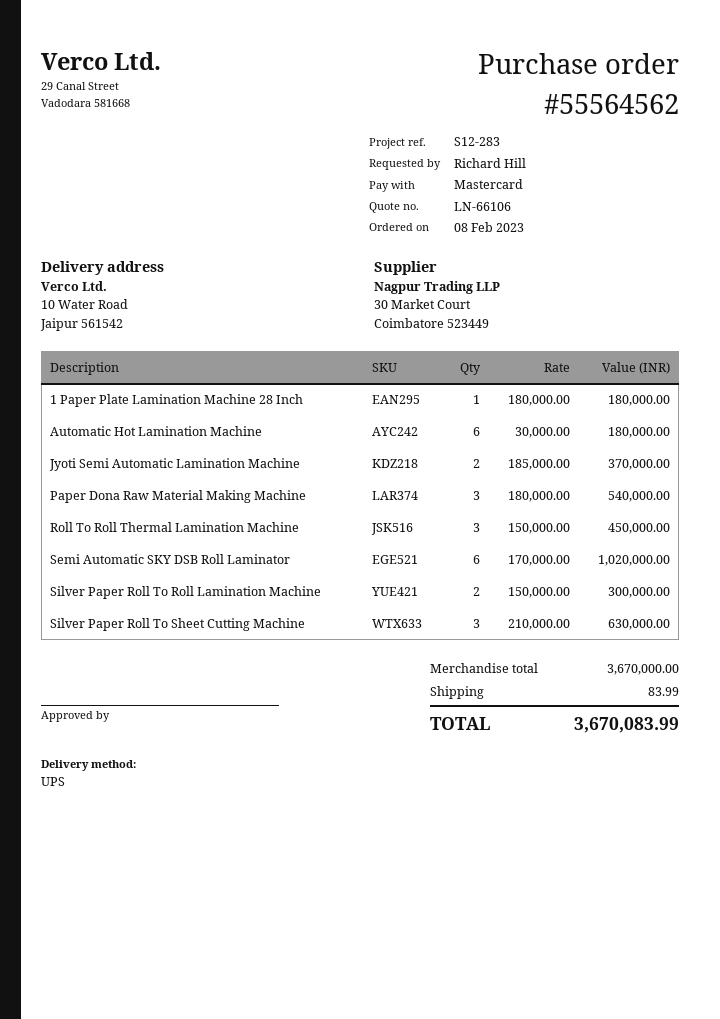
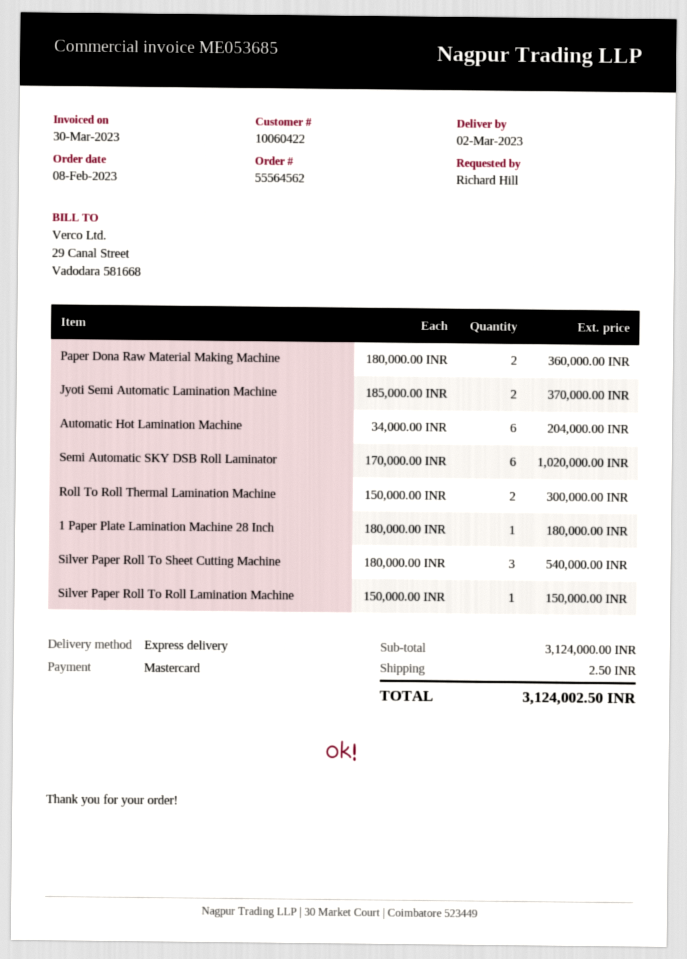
shipping method: UPS -> express
Automatic Hot Lamination Machine: 6 x 30000.00 = 180000.00 -> 6 x 34000.00 = 204000.00
Paper Dona Raw Material Making Machine: 3 x 180000.00 = 540000.00 -> 2 x 180000.00 = 360000.00
Roll To Roll Thermal Lamination Machine: 3 x 150000.00 = 450000.00 -> 2 x 150000.00 = 300000.00
Silver Paper Roll To Roll Lamination Machine: 2 x 150000.00 = 300000.00 -> 1 x 150000.00 = 150000.00
Silver Paper Roll To Sheet Cutting Machine: 3 x 210000.00 = 630000.00 -> 3 x 180000.00 = 540000.00
subtotal: 3670000.00 -> 3124000.00
shipping: 83.99 -> 2.50
total: 3670083.99 -> 3124002.50

